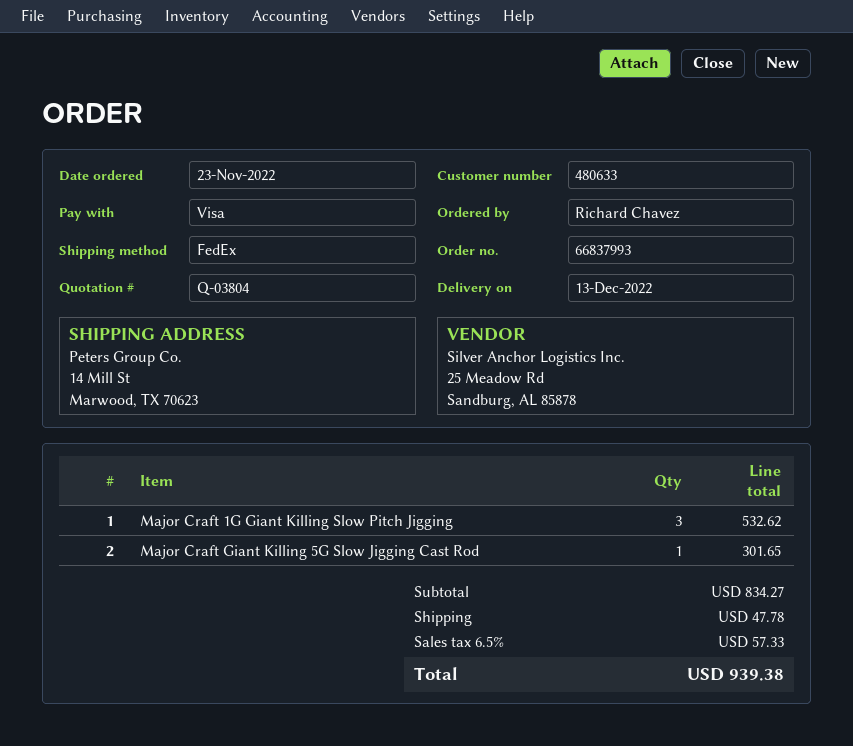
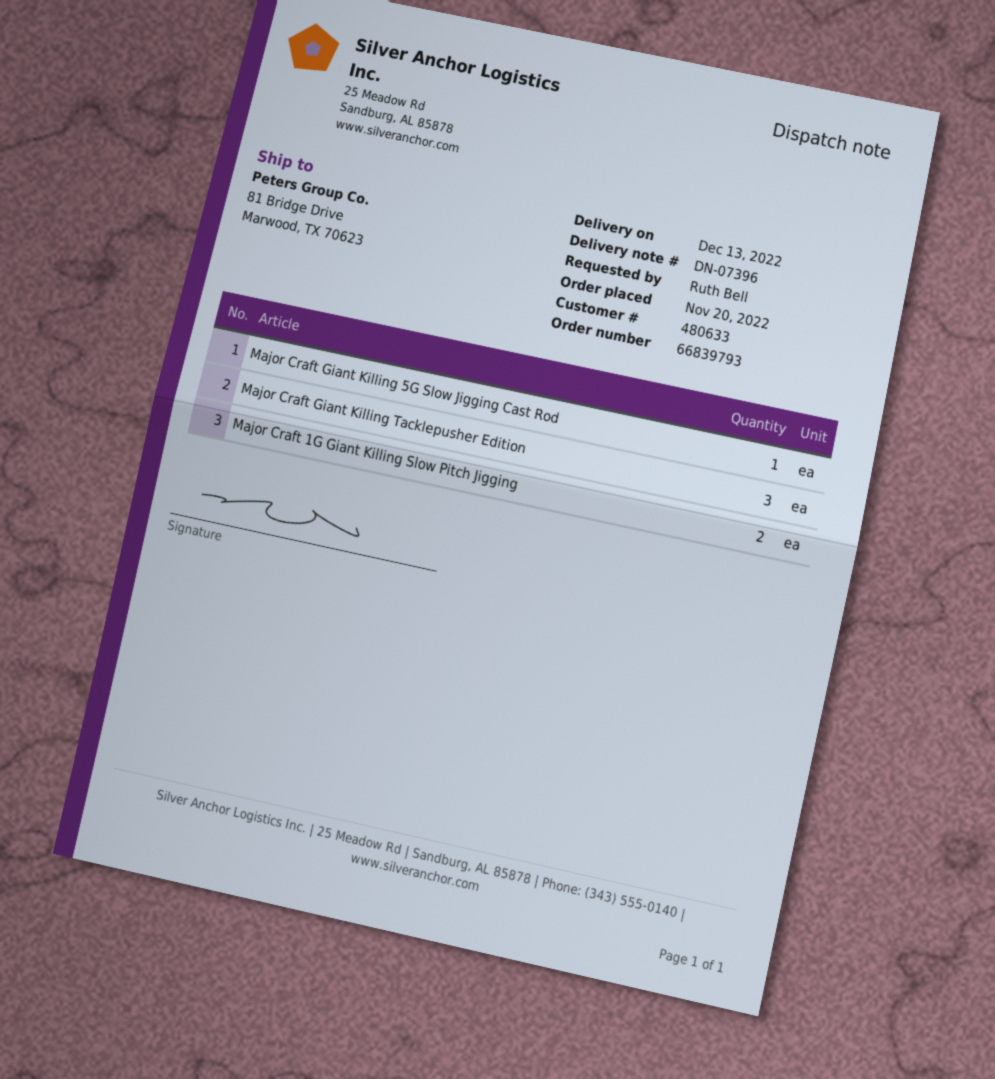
order number: 66837993 -> 66839793
order date: 2022-11-23 -> 2022-11-20
ordered by: Richard Chavez -> Ruth Bell
ship to: 14 Mill St, Marwood, TX 70623 -> 81 Bridge Drive, Marwood, TX 70623
Major Craft 1G Giant Killing Slow Pitch Jigging: 3 -> 2
Major Craft Giant Killing Tacklepusher Edition: none -> 3

